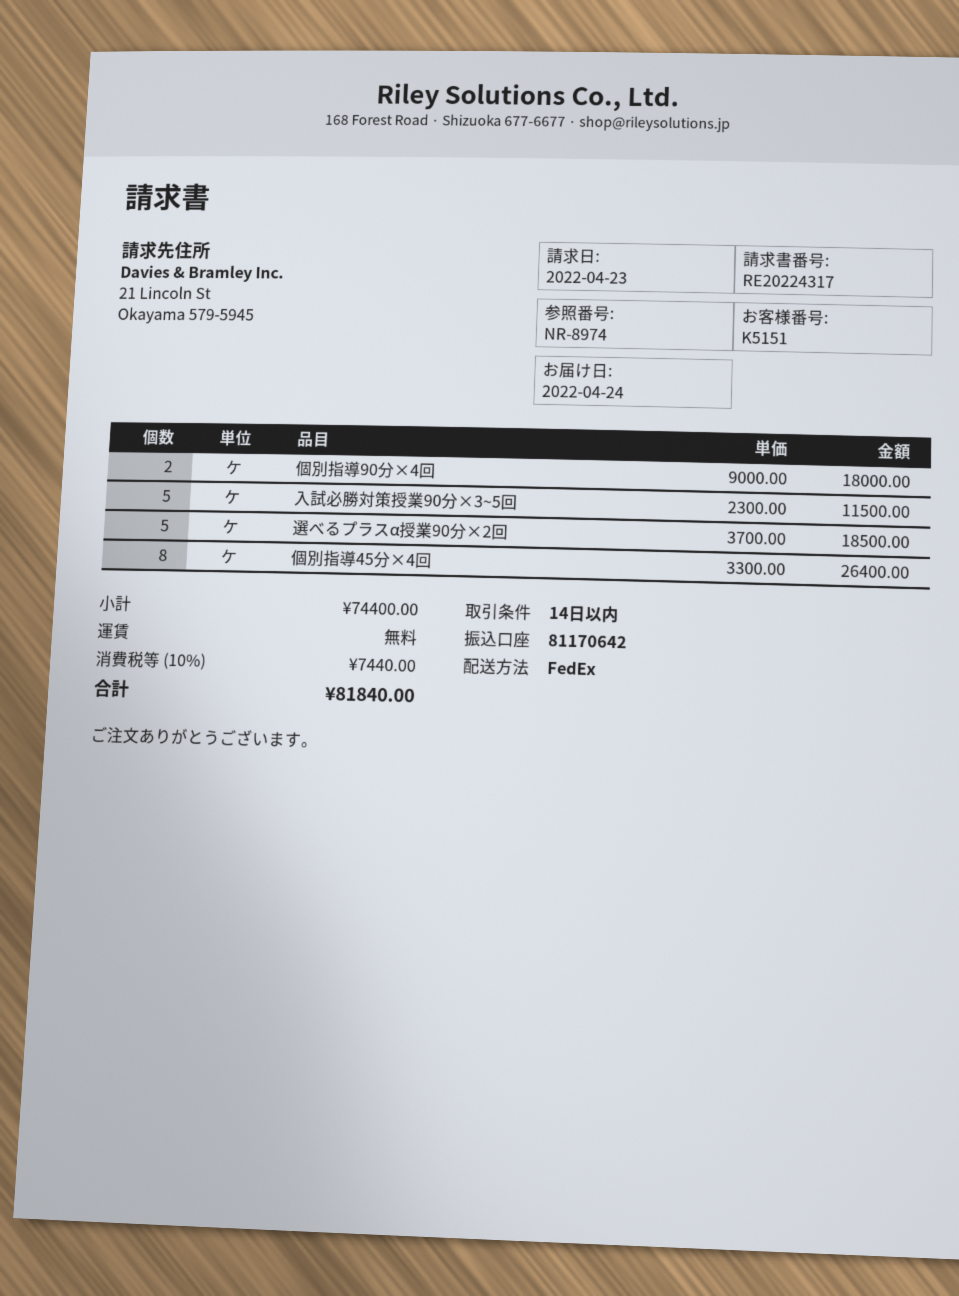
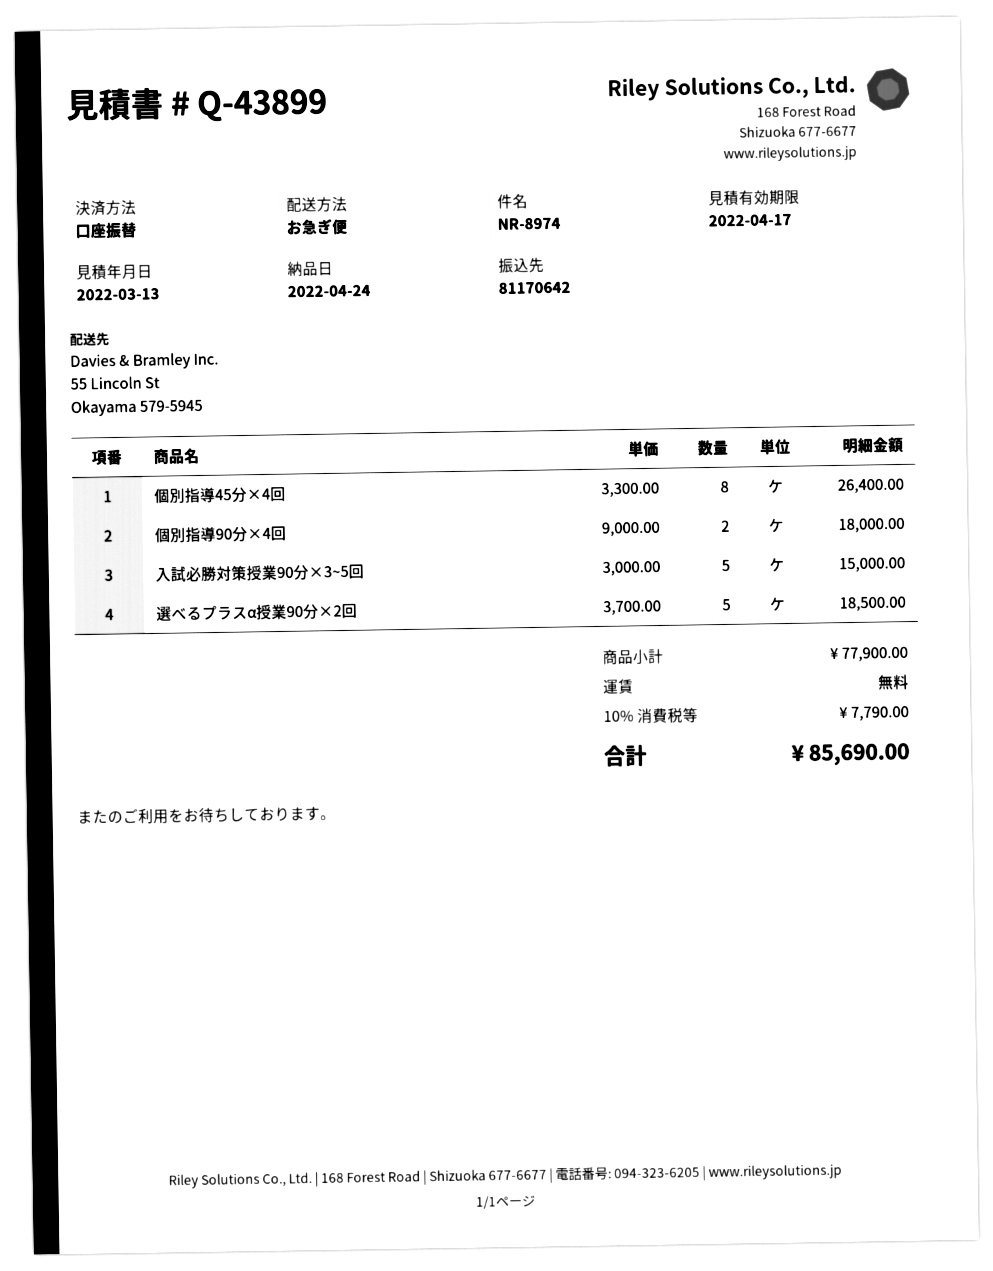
shipping method: FedEx -> express
入試必勝対策授業90分×3~5回: 5 x 2300.00 = 11500.00 -> 5 x 3000.00 = 15000.00
subtotal: 74400.00 -> 77900.00
tax: 10% = 7440.00 -> 10% = 7790.00
total: 81840.00 -> 85690.00

